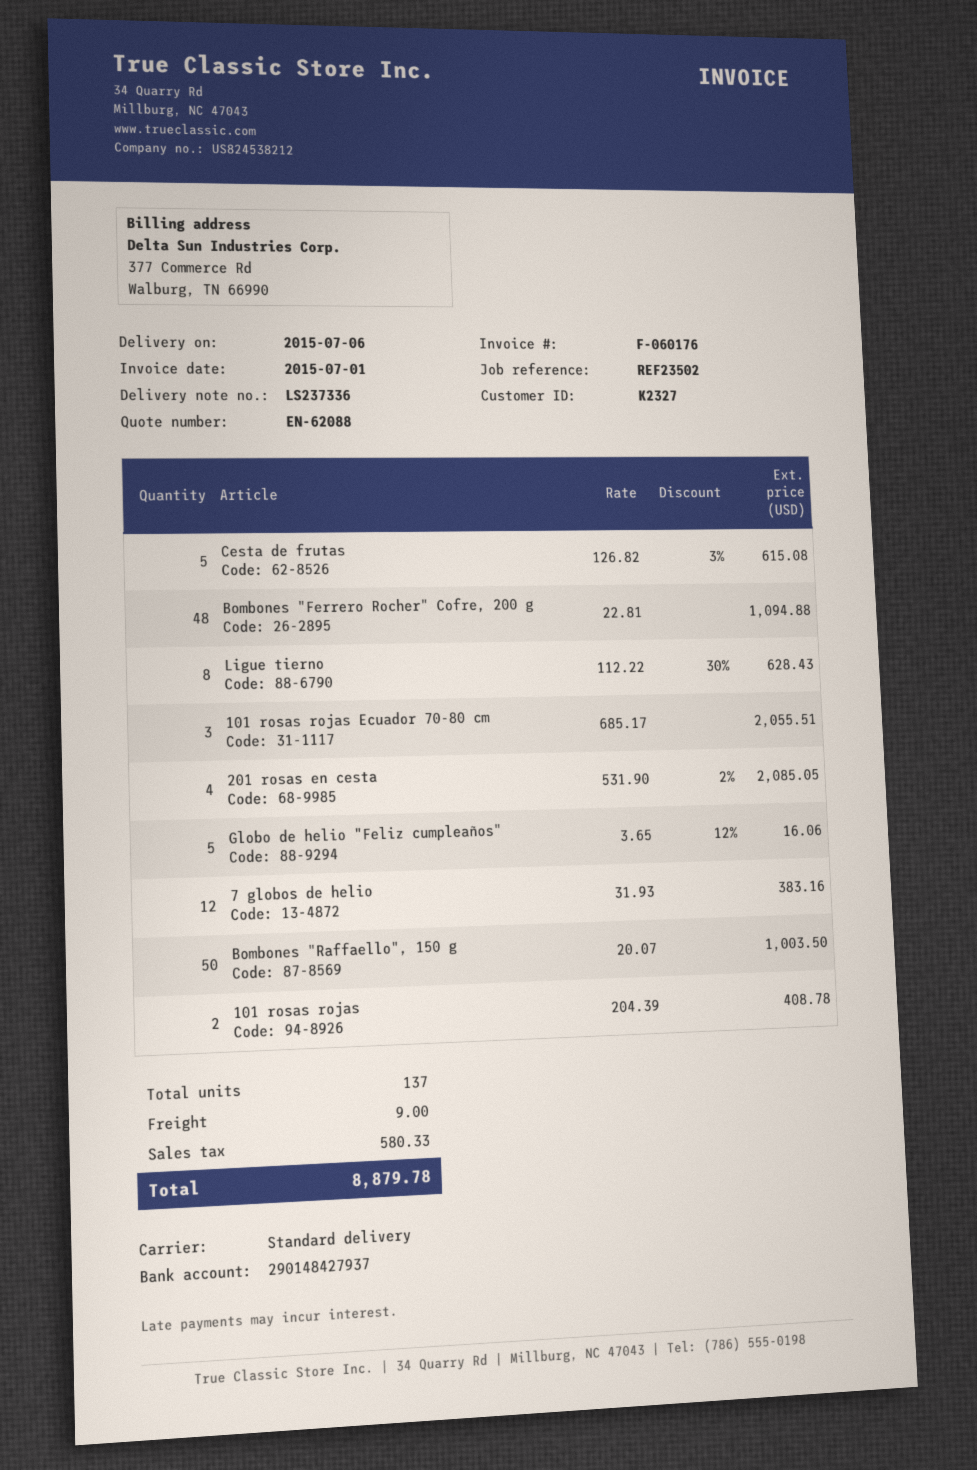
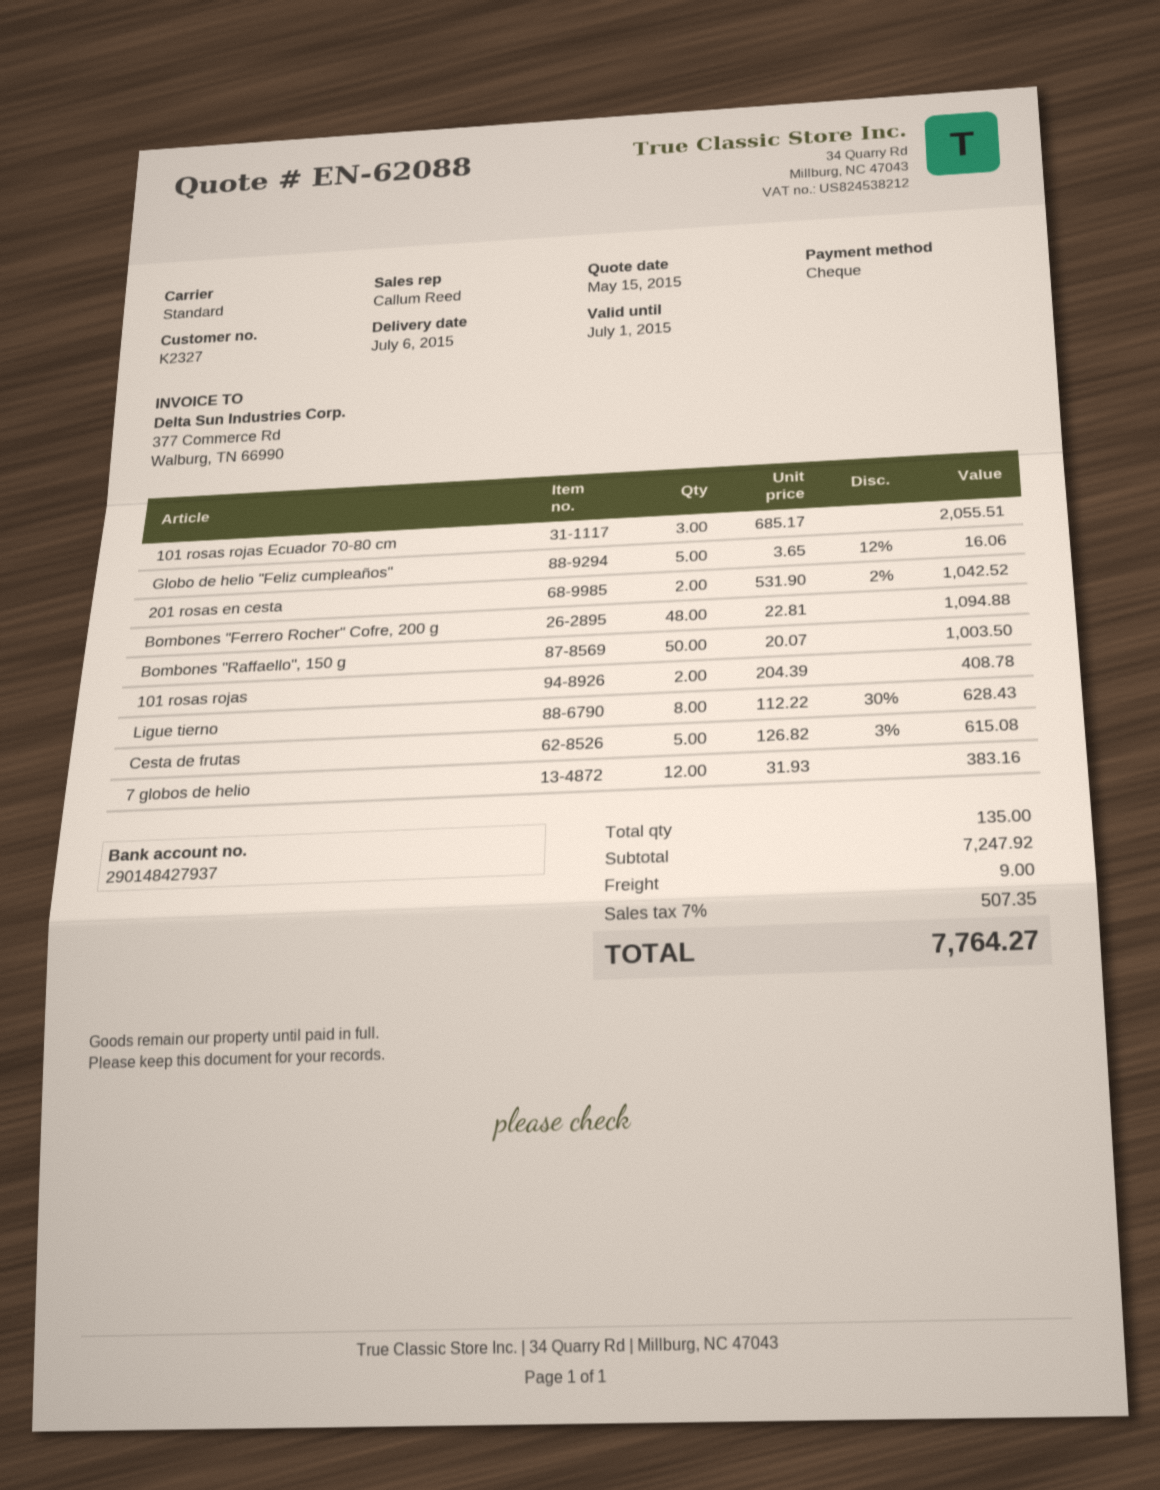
201 rosas en cesta: 4 x 531.90 - 2% = 2085.05 -> 2 x 531.90 - 2% = 1042.52
total quantity: 137 -> 135
tax: 580.33 -> 507.35
total: 8879.78 -> 7764.27

